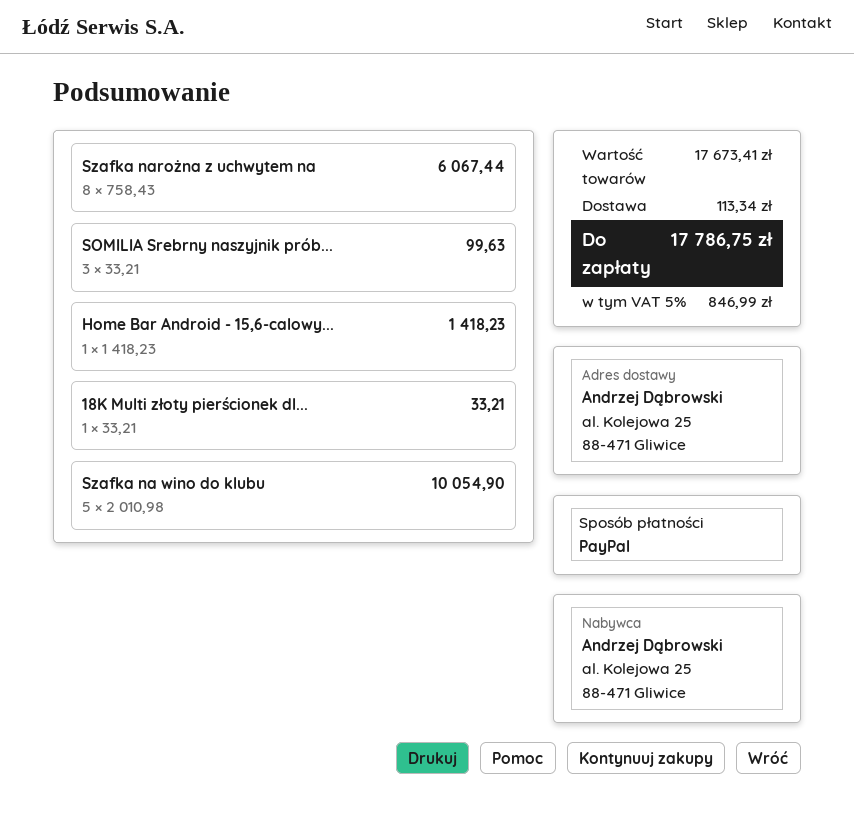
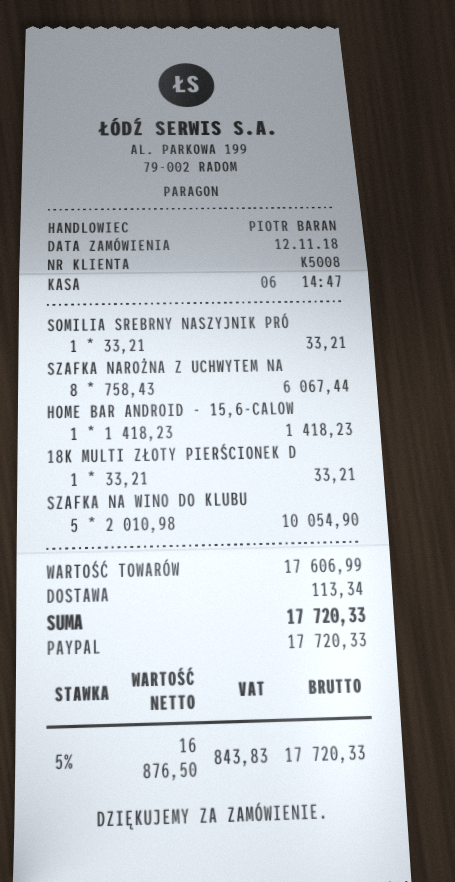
SOMILIA Srebrny naszyjnik prób...: 3 x 33.21 = 99.63 -> 1 x 33.21 = 33.21
subtotal: 17673.41 -> 17606.99
tax: 5% = 846.99 -> 5% = 843.83
total: 17786.75 -> 17720.33

